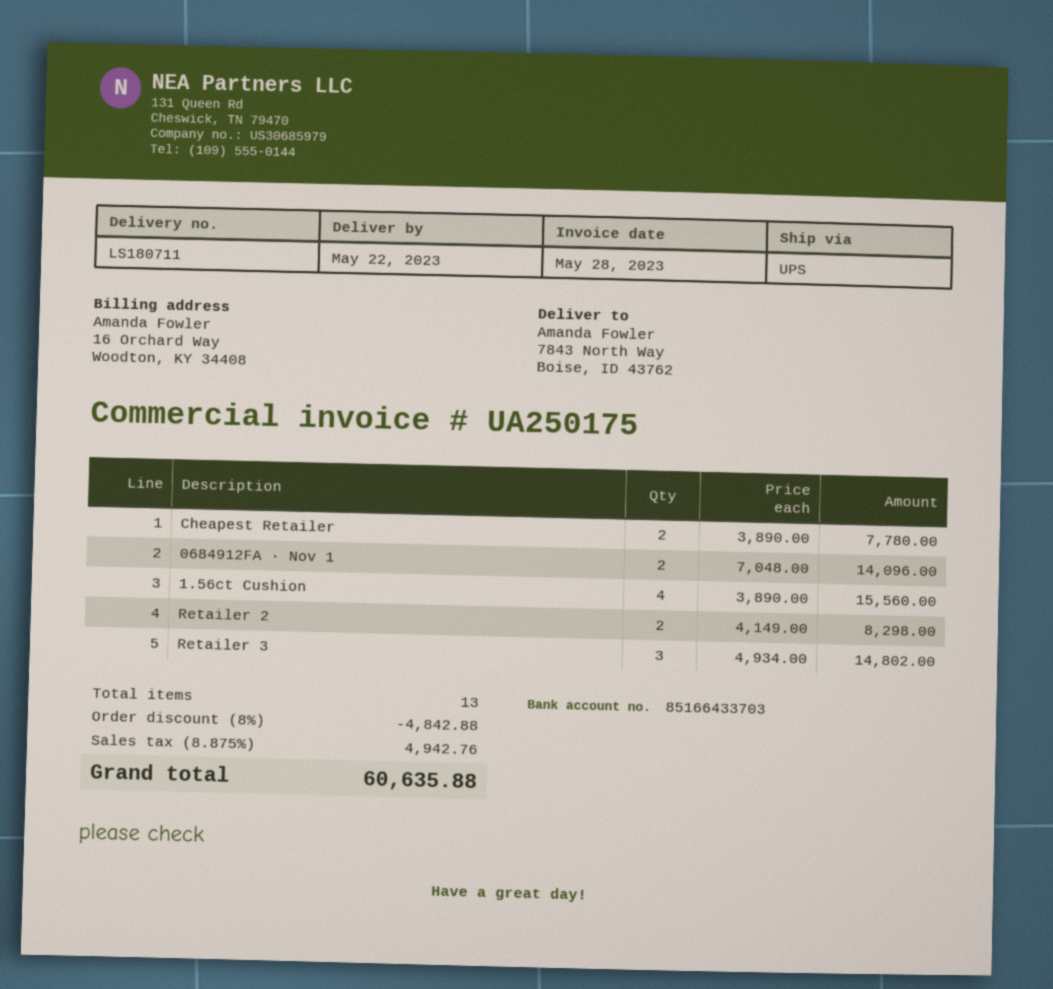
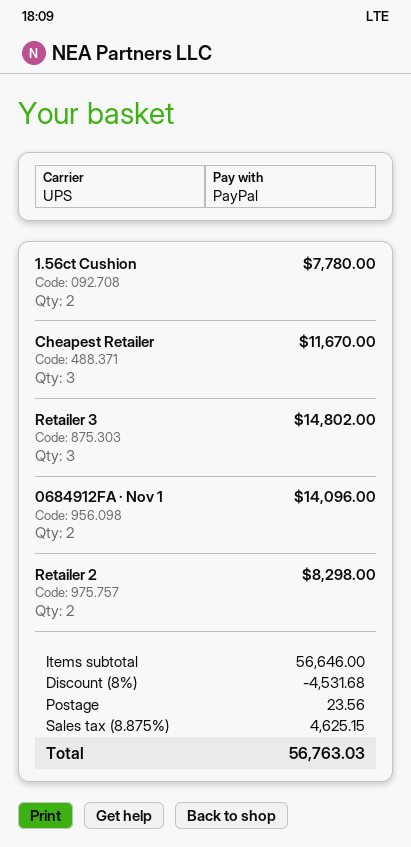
Cheapest Retailer: 2 for 7780.00 -> 3 for 11670.00
1.56ct Cushion: 4 for 15560.00 -> 2 for 7780.00
discount: 8% = 4842.88 -> 8% = 4531.68
shipping: none -> 23.56
tax: 8.875% = 4942.76 -> 8.875% = 4625.15
total: 60635.88 -> 56763.03

